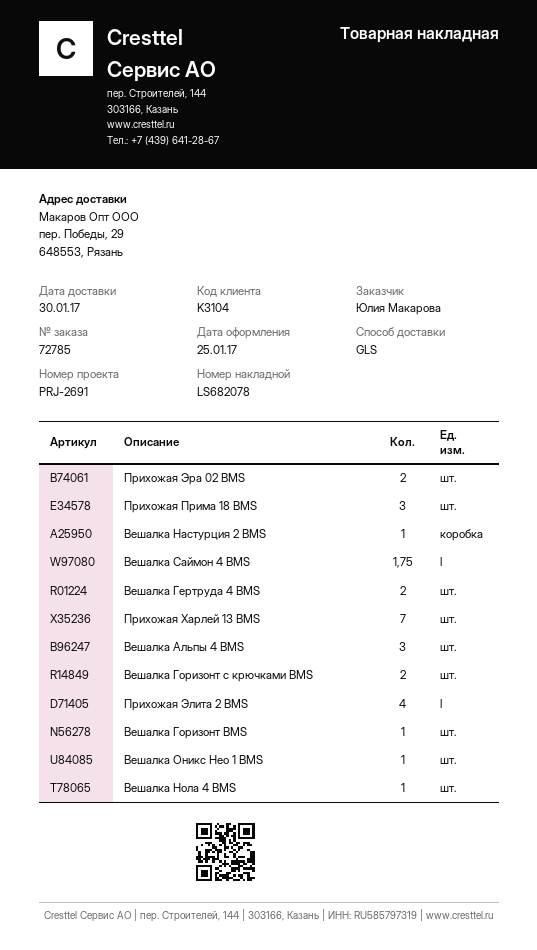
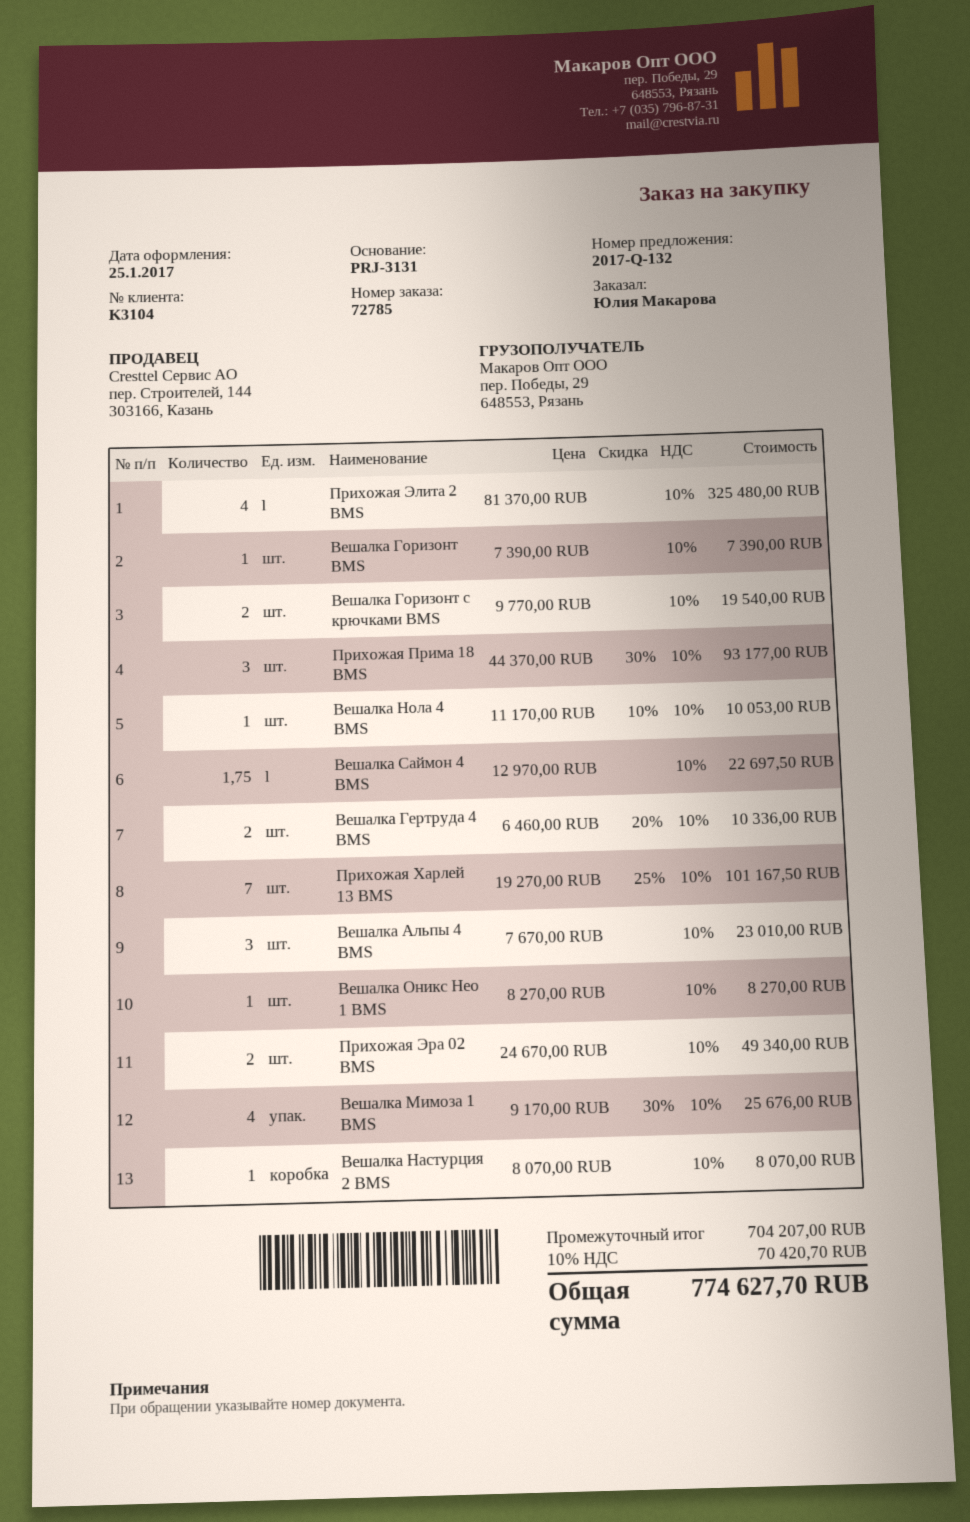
reference: PRJ-2691 -> PRJ-3131
Вешалка Мимоза 1 BMS: none -> 4

